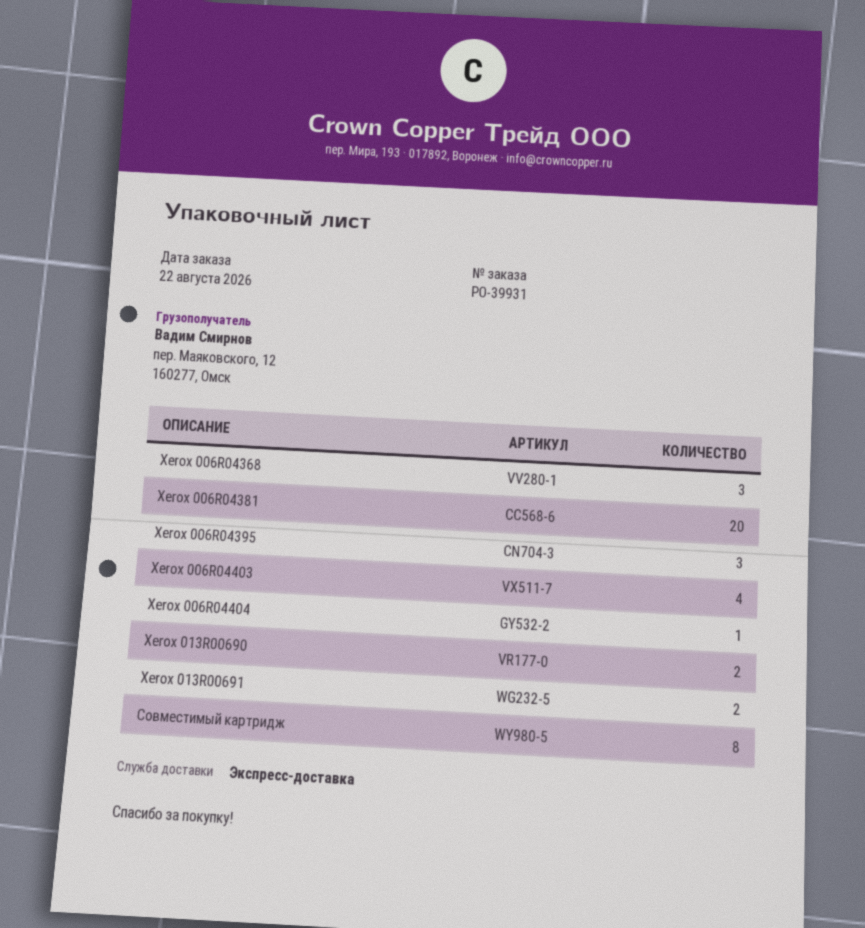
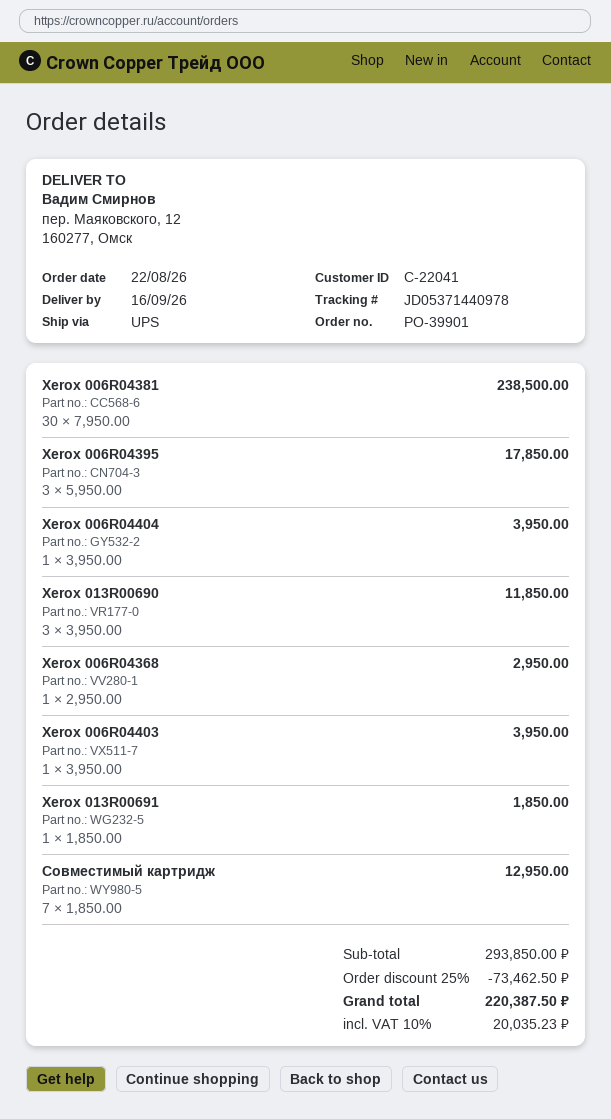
order number: PO-39931 -> PO-39901
shipping method: express -> UPS
Xerox 006R04368: 3 -> 1
Xerox 006R04381: 20 -> 30
Xerox 006R04403: 4 -> 1
Xerox 013R00690: 2 -> 3
Xerox 013R00691: 2 -> 1
Совместимый картридж: 8 -> 7

